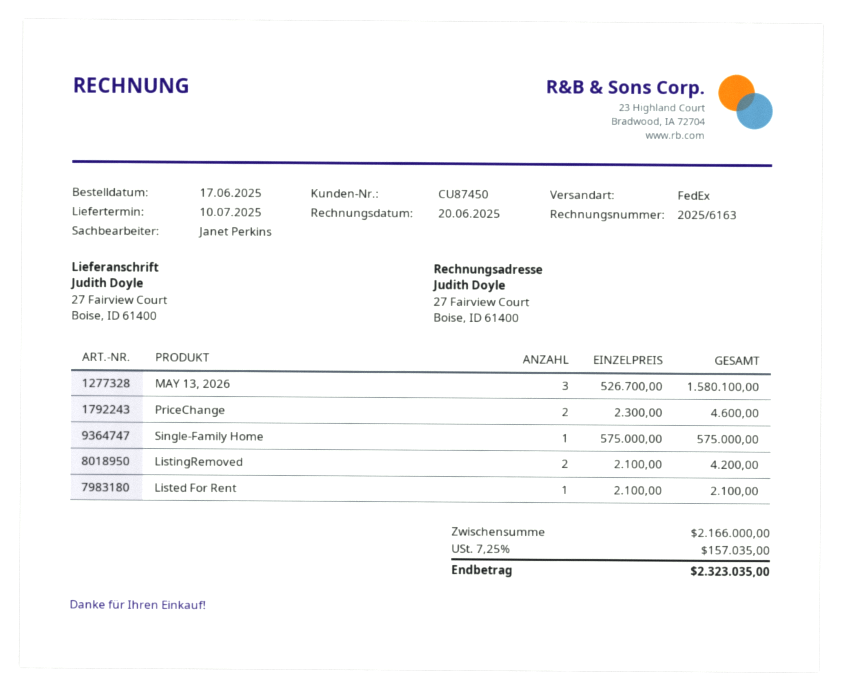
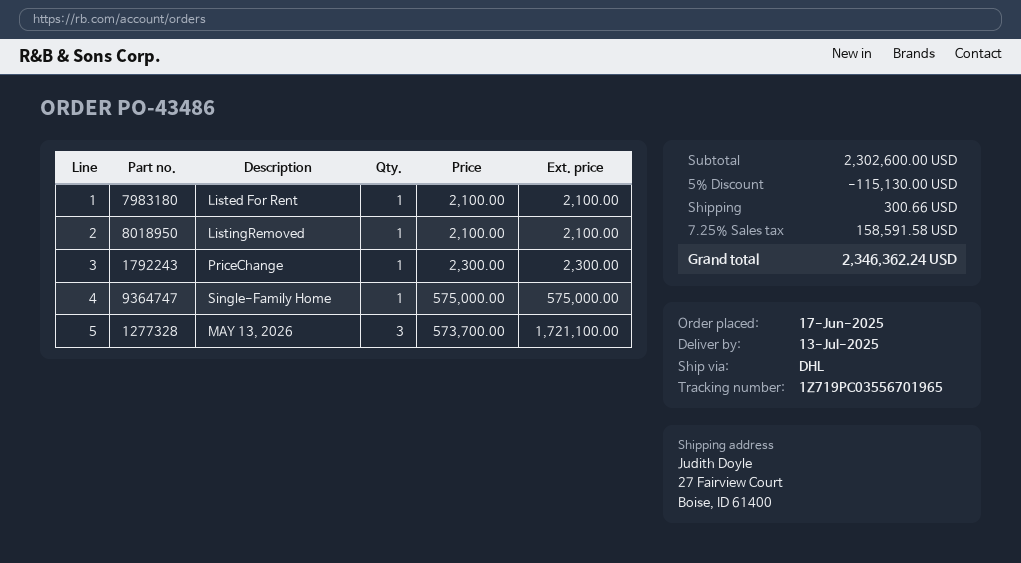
delivery date: 2025-07-10 -> 2025-07-13
shipping method: FedEx -> DHL
MAY 13, 2026: 3 x 526700.00 = 1580100.00 -> 3 x 573700.00 = 1721100.00
PriceChange: 2 x 2300.00 = 4600.00 -> 1 x 2300.00 = 2300.00
ListingRemoved: 2 x 2100.00 = 4200.00 -> 1 x 2100.00 = 2100.00
subtotal: 2166000.00 -> 2302600.00
discount: none -> 5% = 115130.00
shipping: none -> 300.66
tax: 7.25% = 157035.00 -> 7.25% = 158591.58
total: 2323035.00 -> 2346362.24

